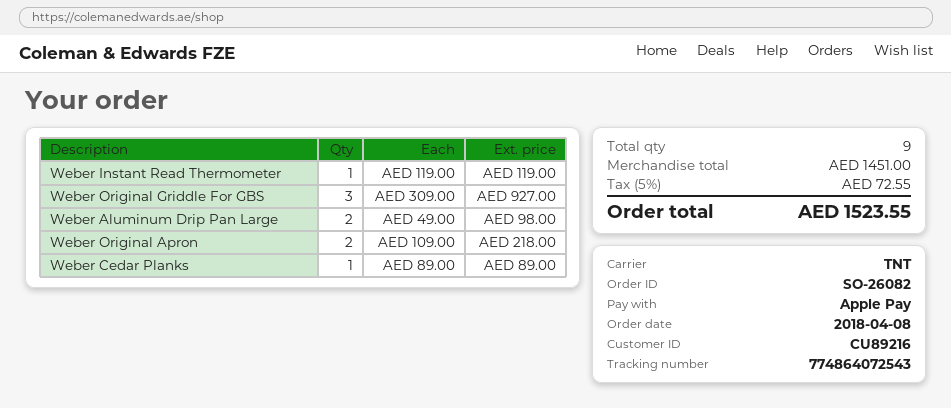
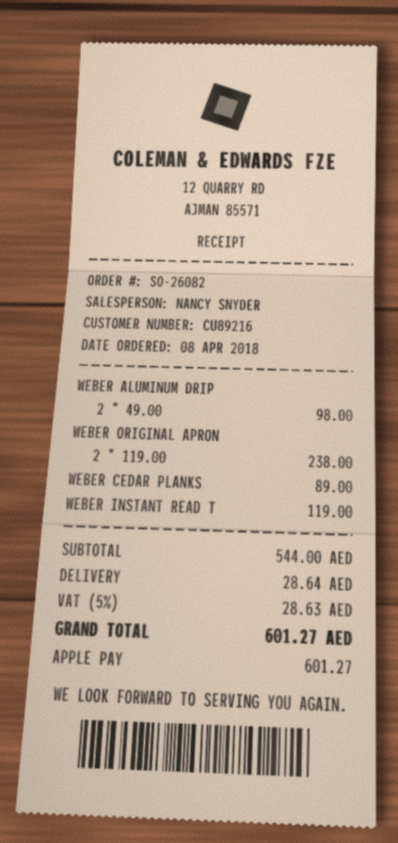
Weber Original Griddle For GBS: 3 x 309.00 = 927.00 -> none
Weber Original Apron: 2 x 109.00 = 218.00 -> 2 x 119.00 = 238.00
subtotal: 1451.00 -> 544.00
shipping: none -> 28.64
tax: 5% = 72.55 -> 5% = 28.63
total: 1523.55 -> 601.27

